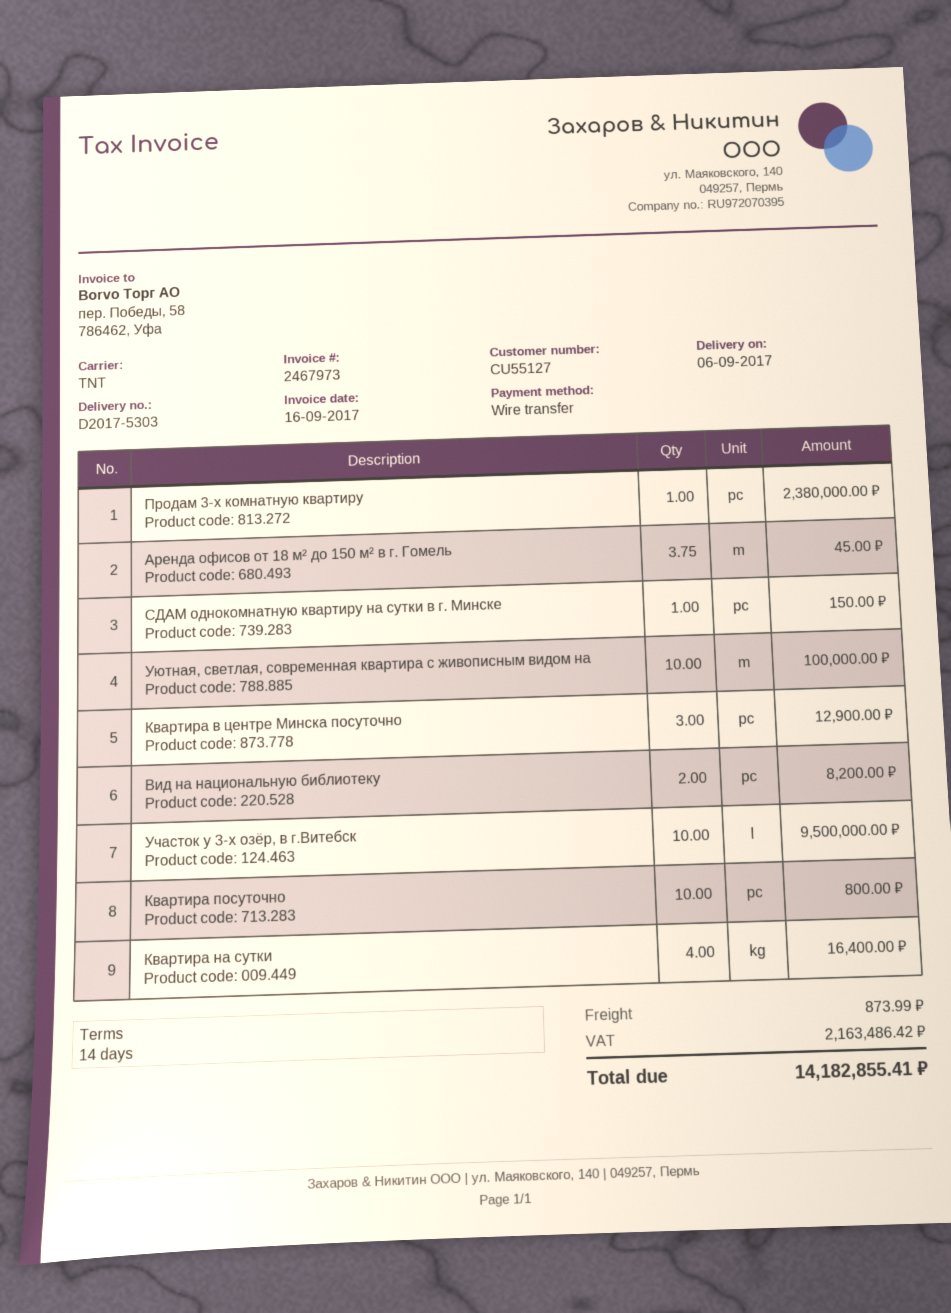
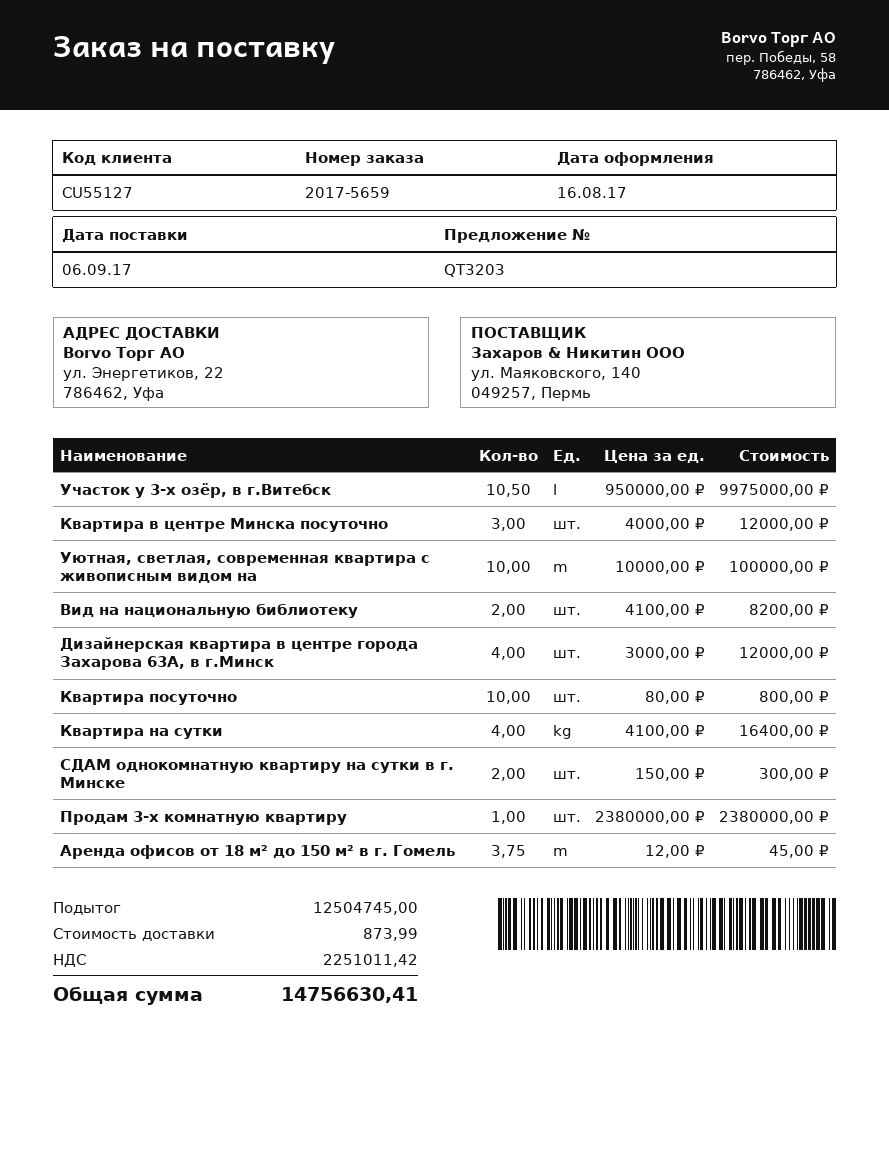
СДАМ однокомнатную квартиру на сутки в г. Минске: 1 for 150.00 -> 2 for 300.00
Квартира в центре Минска посуточно: 3 for 12900.00 -> 3 for 12000.00
Участок у 3-х озёр, в г.Витебск: 10 for 9500000.00 -> 10.5 for 9975000.00
Дизайнерская квартира в центре города Захарова 63А, в г.Минск: none -> 4 for 12000.00
tax: 2163486.42 -> 2251011.42
total: 14182855.41 -> 14756630.41

